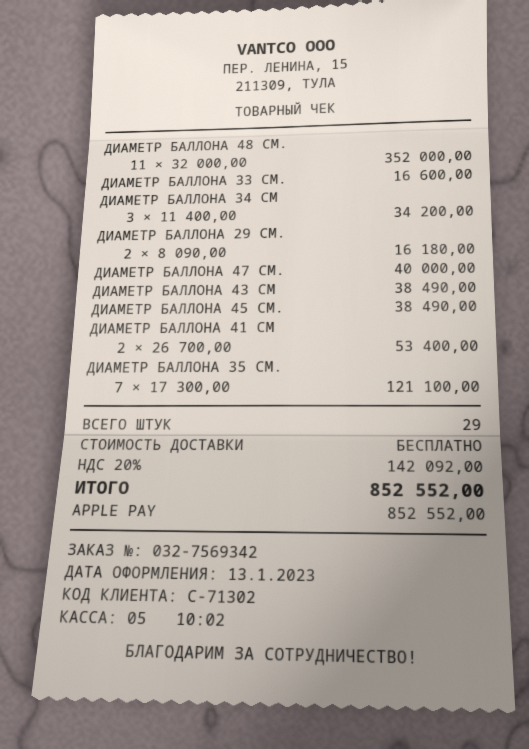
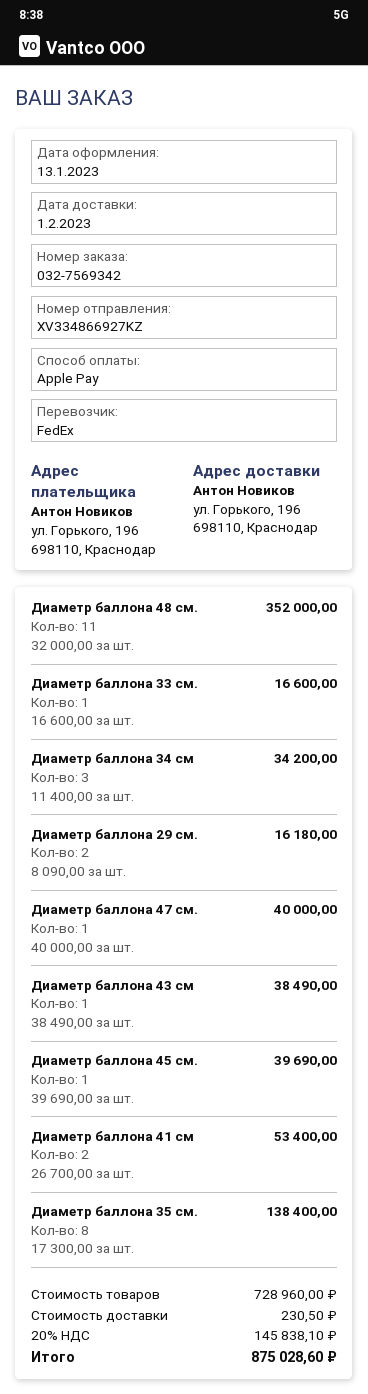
ДИАМЕТР БАЛЛОНА 45 СМ.: 1 x 38490.00 = 38490.00 -> 1 x 39690.00 = 39690.00
ДИАМЕТР БАЛЛОНА 35 СМ.: 7 x 17300.00 = 121100.00 -> 8 x 17300.00 = 138400.00
shipping: 0.00 -> 230.50
tax: 20% = 142092.00 -> 20% = 145838.10
total: 852552.00 -> 875028.60

